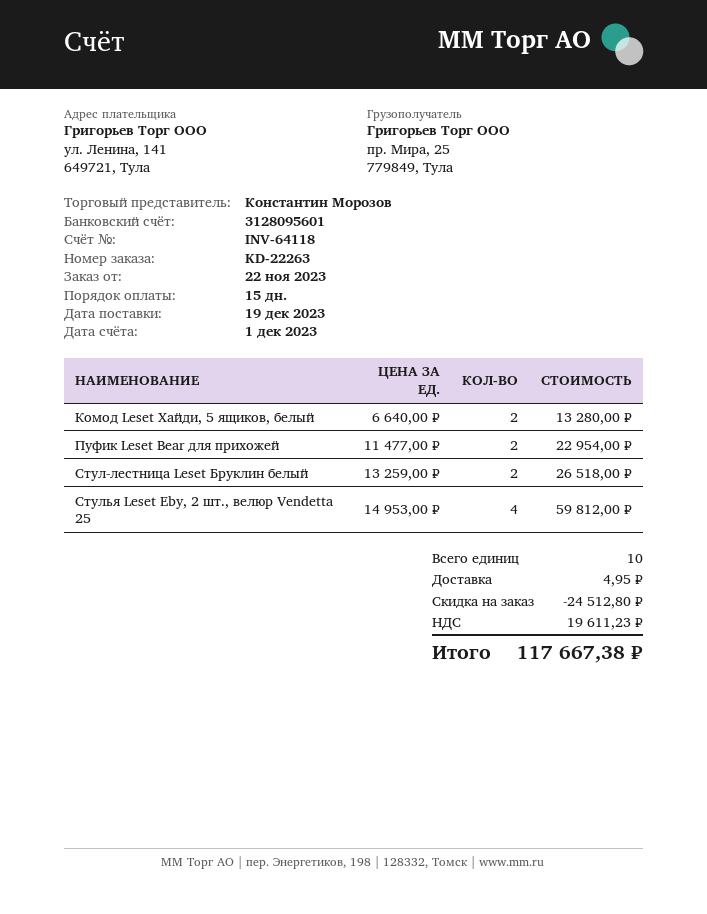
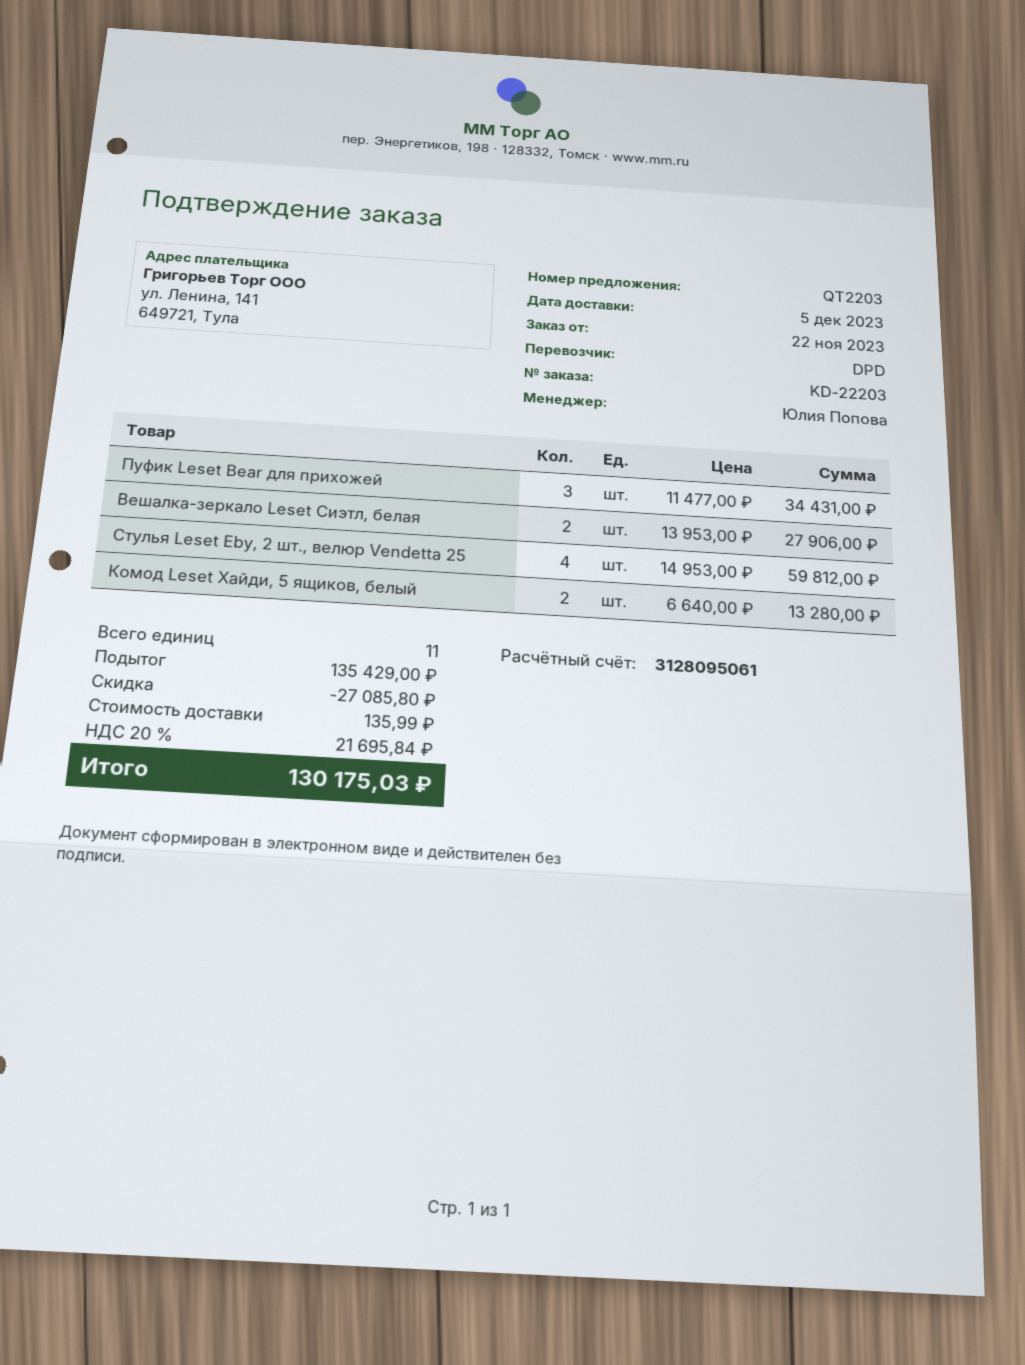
order number: KD-22263 -> KD-22203
delivery date: 2023-12-19 -> 2023-12-05
sales rep: Константин Морозов -> Юлия Попова
bank account: 3128095601 -> 3128095061
Пуфик Leset Bear для прихожей: 2 x 11477.00 = 22954.00 -> 3 x 11477.00 = 34431.00
Стул-лестница Leset Бруклин белый: 2 x 13259.00 = 26518.00 -> none
Вешалка-зеркало Leset Сиэтл, белая: none -> 2 x 13953.00 = 27906.00
total quantity: 10 -> 11
discount: 24512.80 -> 27085.80
shipping: 4.95 -> 135.99
tax: 19611.23 -> 21695.84
total: 117667.38 -> 130175.03

